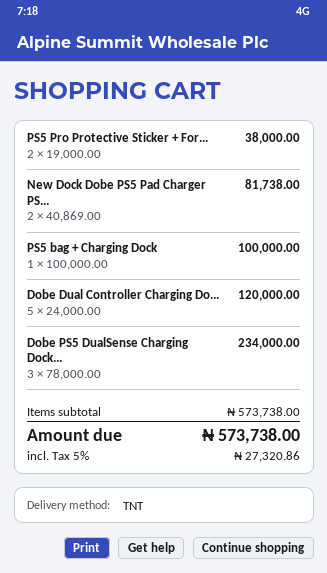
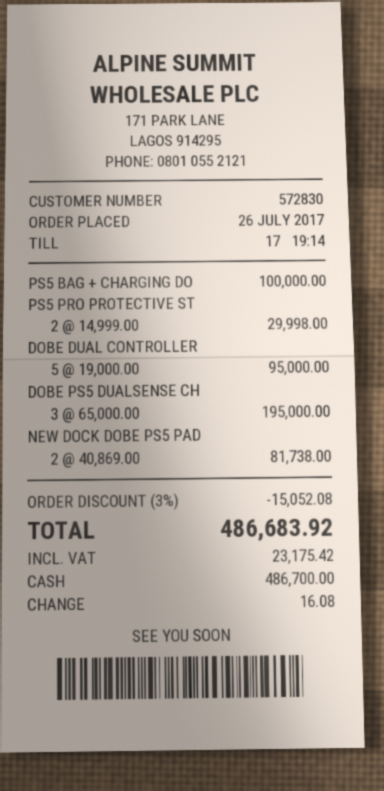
PS5 Pro Protective Sticker + For...: 2 x 19000.00 = 38000.00 -> 2 x 14999.00 = 29998.00
Dobe Dual Controller Charging Do...: 5 x 24000.00 = 120000.00 -> 5 x 19000.00 = 95000.00
Dobe PS5 DualSense Charging Dock...: 3 x 78000.00 = 234000.00 -> 3 x 65000.00 = 195000.00
discount: none -> 3% = 15052.08
tax: 27320.86 -> 23175.42
total: 573738.00 -> 486683.92

